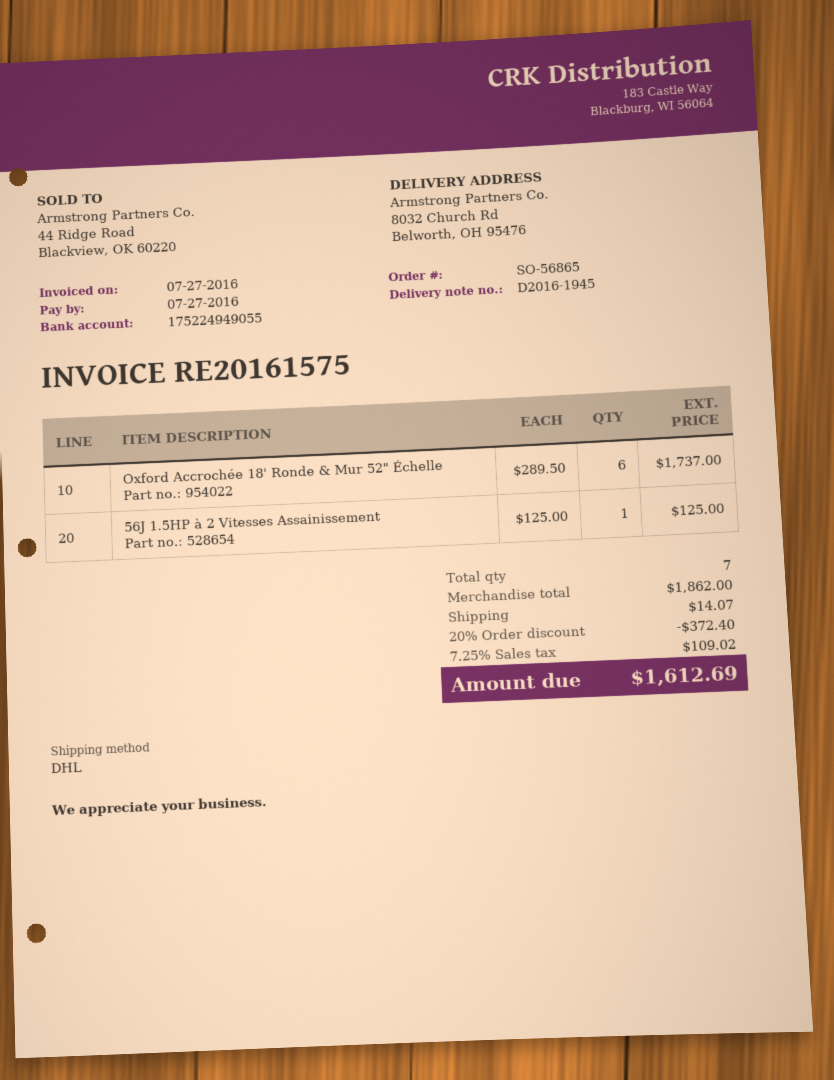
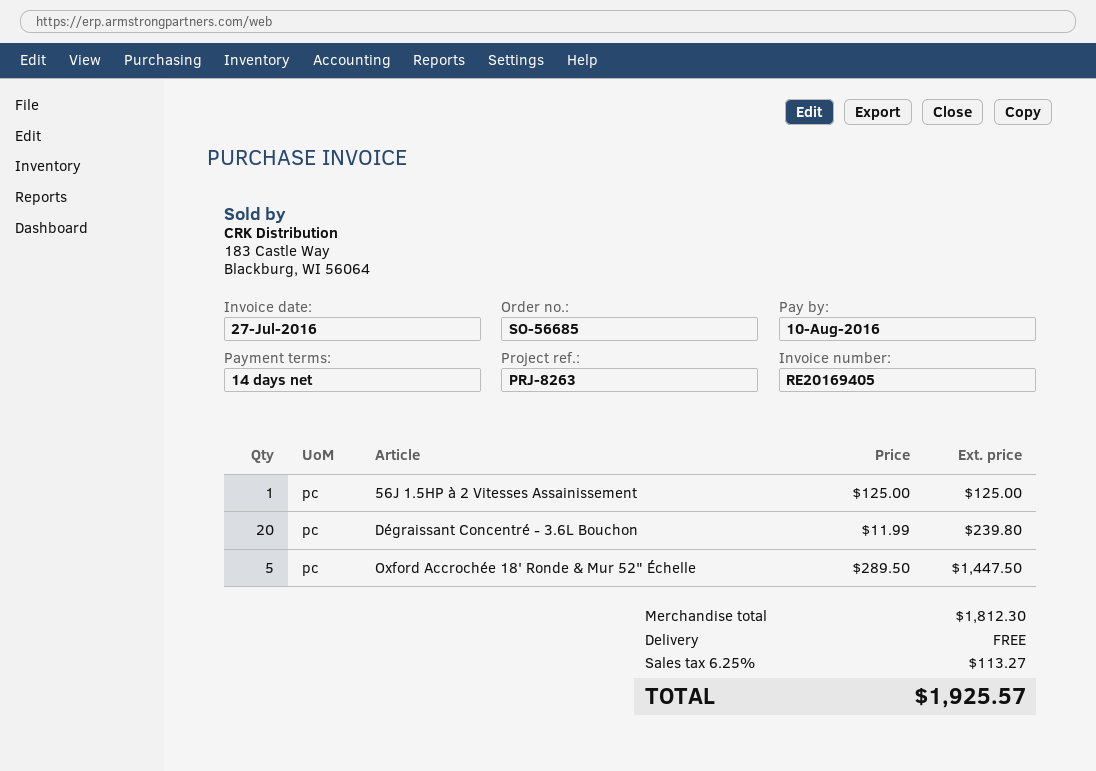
order number: SO-56865 -> SO-56685
invoice number: RE20161575 -> RE20169405
due date: 2016-07-27 -> 2016-08-10
Oxford Accrochée 18' Ronde & Mur 52" Échelle: 6 x 289.50 = 1737.00 -> 5 x 289.50 = 1447.50
Dégraissant Concentré - 3.6L Bouchon: none -> 20 x 11.99 = 239.80
subtotal: 1862.00 -> 1812.30
discount: 20% = 372.40 -> none
shipping: 14.07 -> 0.00
tax: 7.25% = 109.02 -> 6.25% = 113.27
total: 1612.69 -> 1925.57

